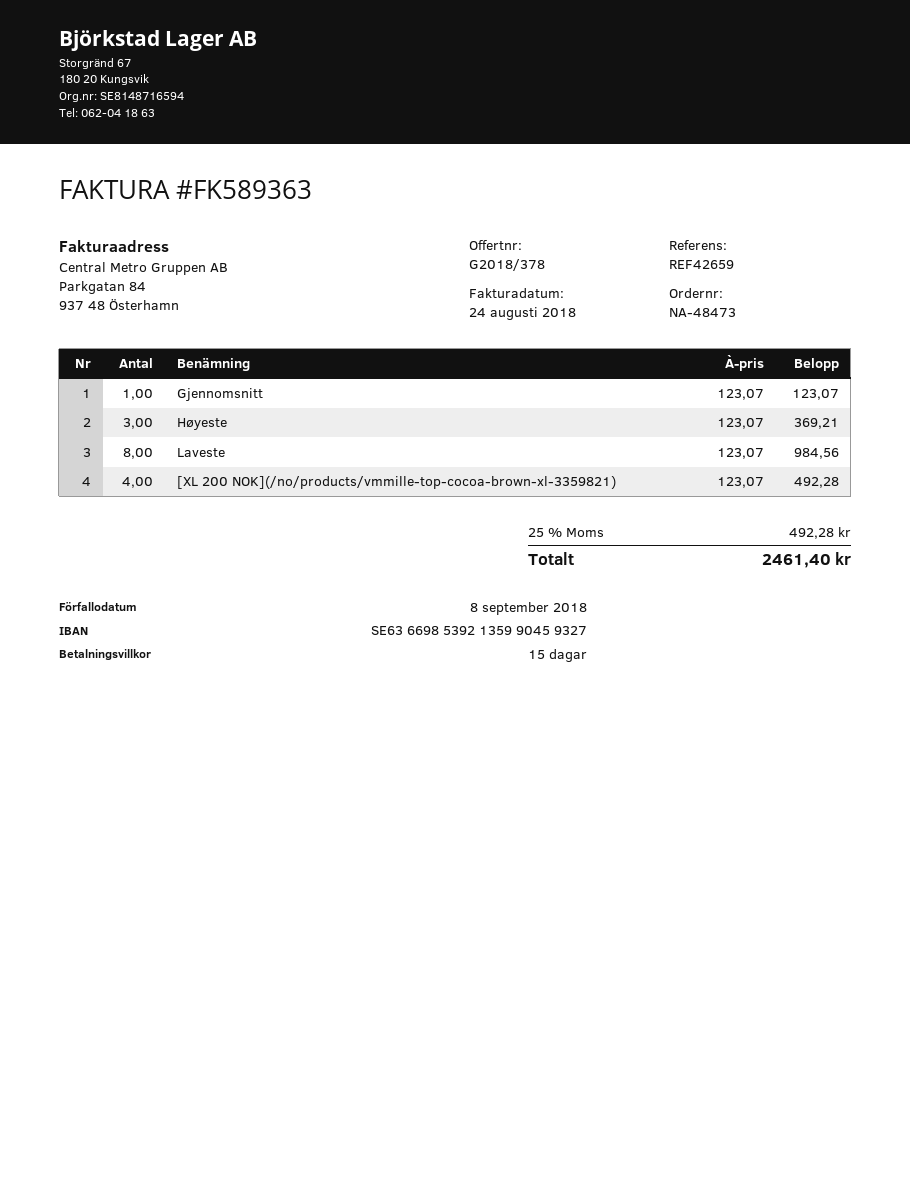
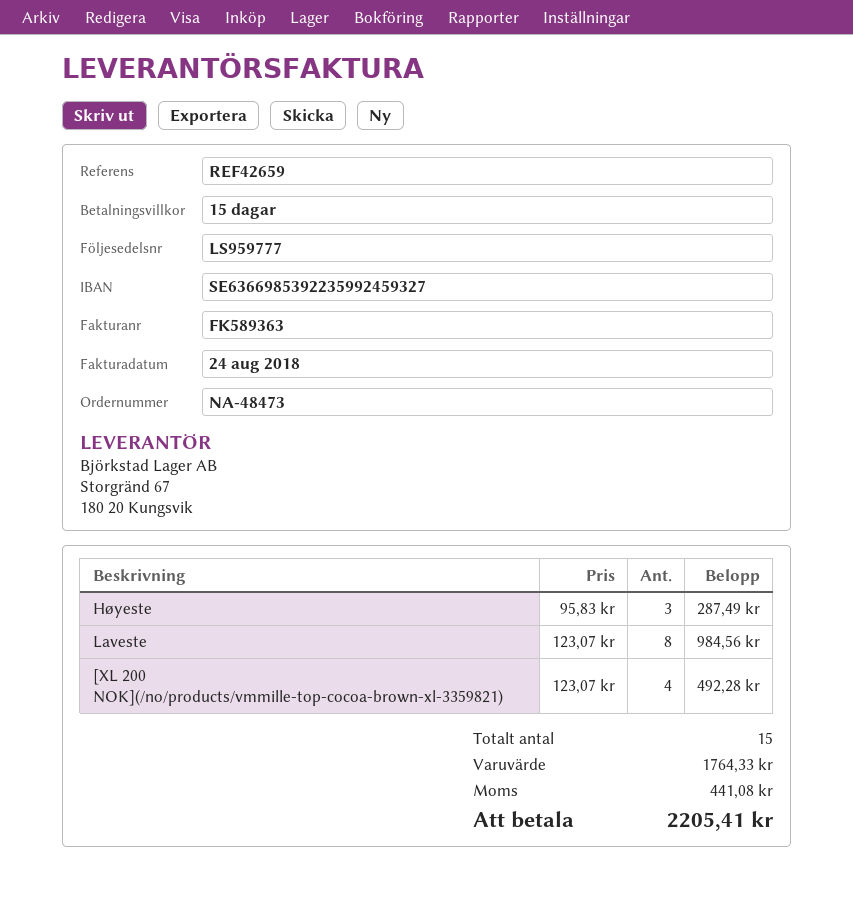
bank account: SE6366985392135990459327 -> SE6366985392235992459327
Gjennomsnitt: 1 x 123.07 = 123.07 -> none
Høyeste: 3 x 123.07 = 369.21 -> 3 x 95.83 = 287.49
tax: 492.28 -> 441.08
total: 2461.40 -> 2205.41

